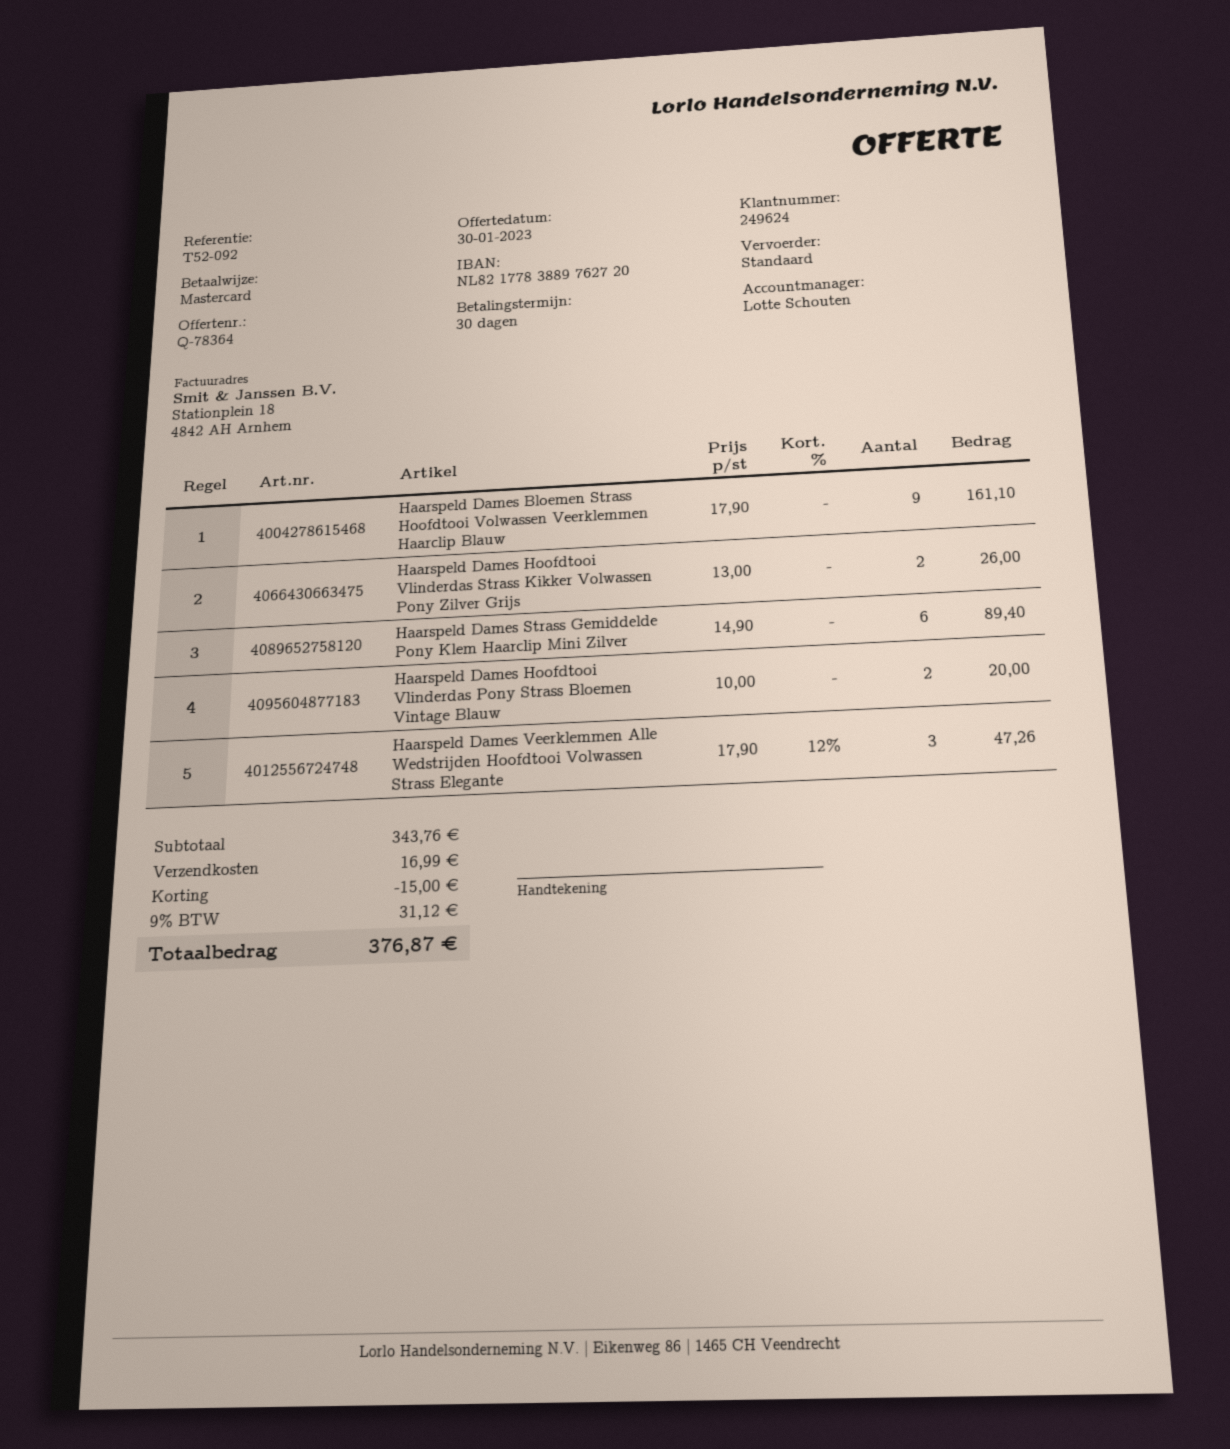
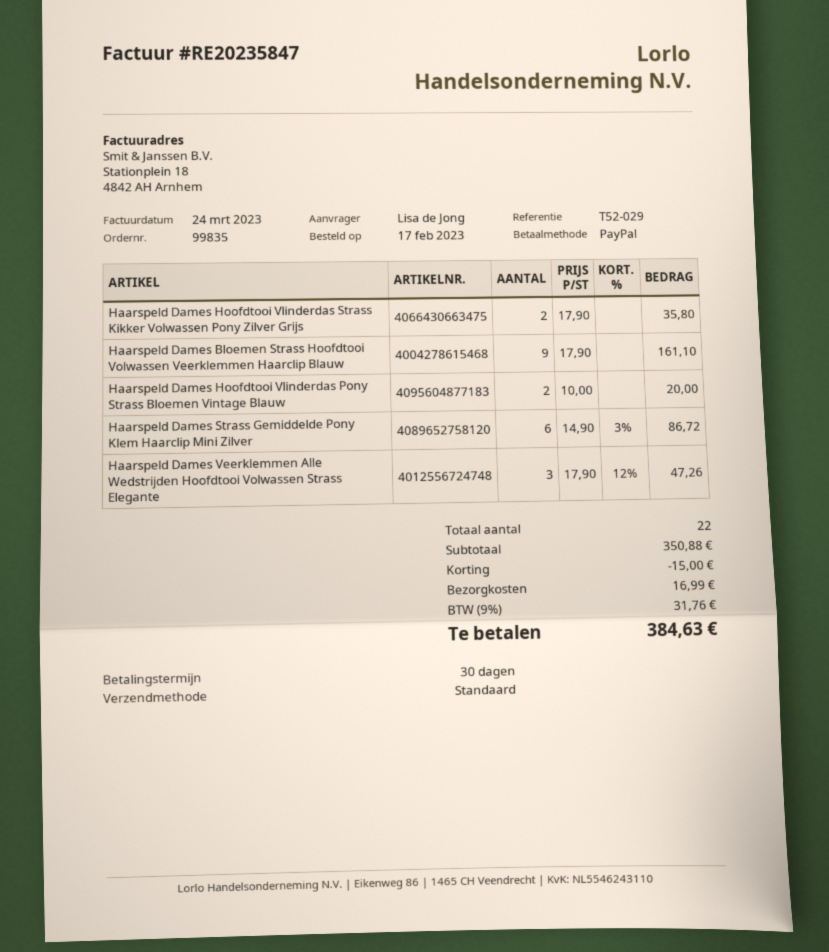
reference: T52-092 -> T52-029
payment method: Mastercard -> PayPal
Haarspeld Dames Hoofdtooi Vlinderdas Strass Kikker Volwassen Pony Zilver Grijs: 2 x 13.00 = 26.00 -> 2 x 17.90 = 35.80
Haarspeld Dames Strass Gemiddelde Pony Klem Haarclip Mini Zilver: 6 x 14.90 = 89.40 -> 6 x 14.90 - 3% = 86.72
subtotal: 343.76 -> 350.88
tax: 9% = 31.12 -> 9% = 31.76
total: 376.87 -> 384.63

